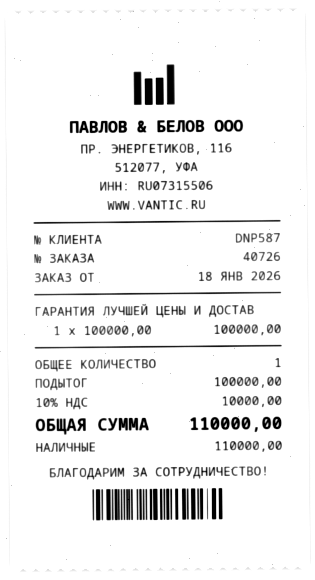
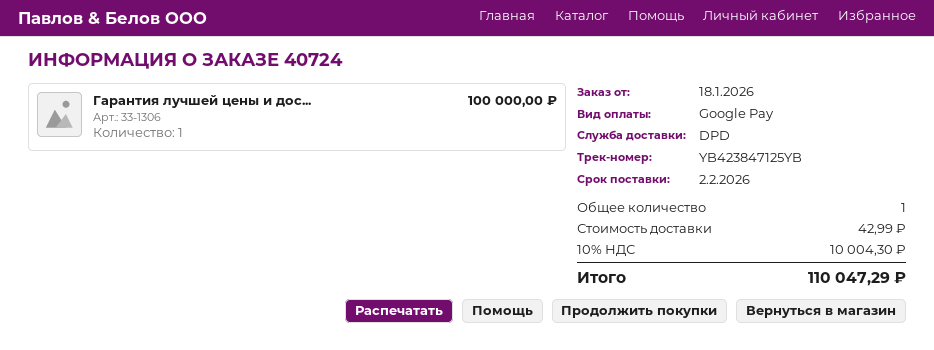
order number: 40726 -> 40724
payment method: cash -> Google Pay
shipping: none -> 42.99
tax: 10% = 10000.00 -> 10% = 10004.30
total: 110000.00 -> 110047.29

